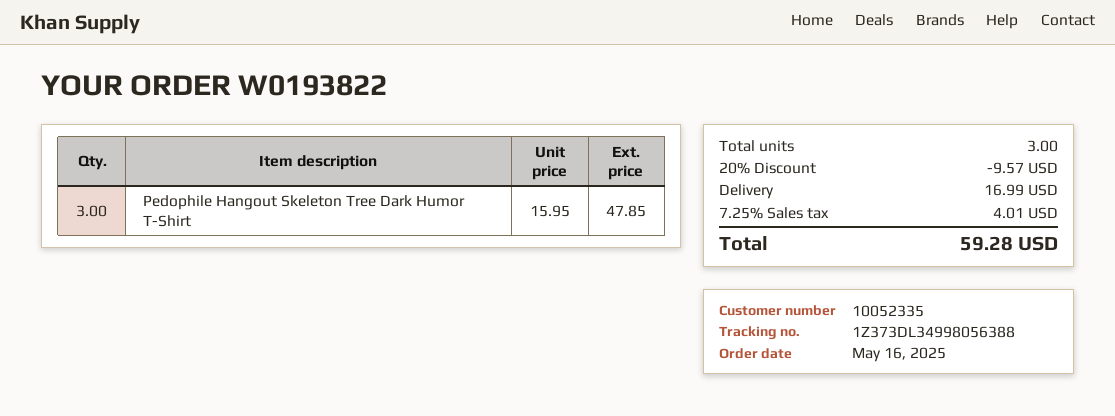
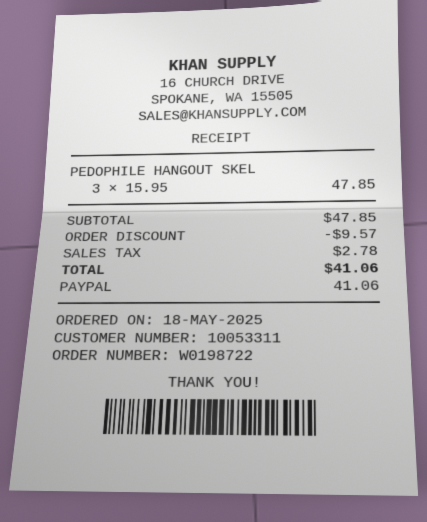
order number: W0193822 -> W0198722
order date: 2025-05-16 -> 2025-05-18
customer number: 10052335 -> 10053311
shipping: 16.99 -> none
tax: 4.01 -> 2.78
total: 59.28 -> 41.06

